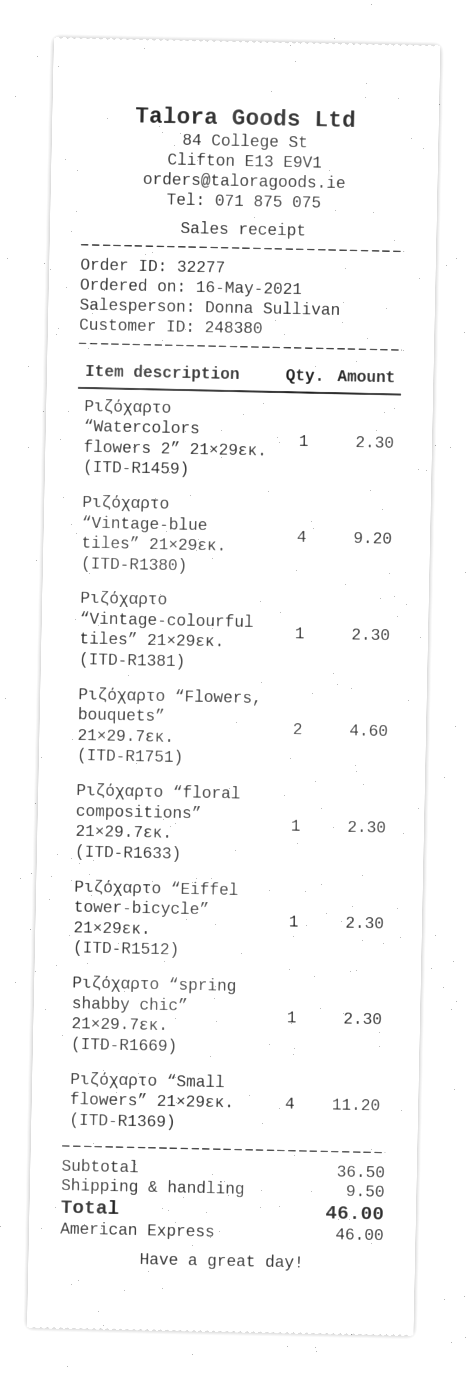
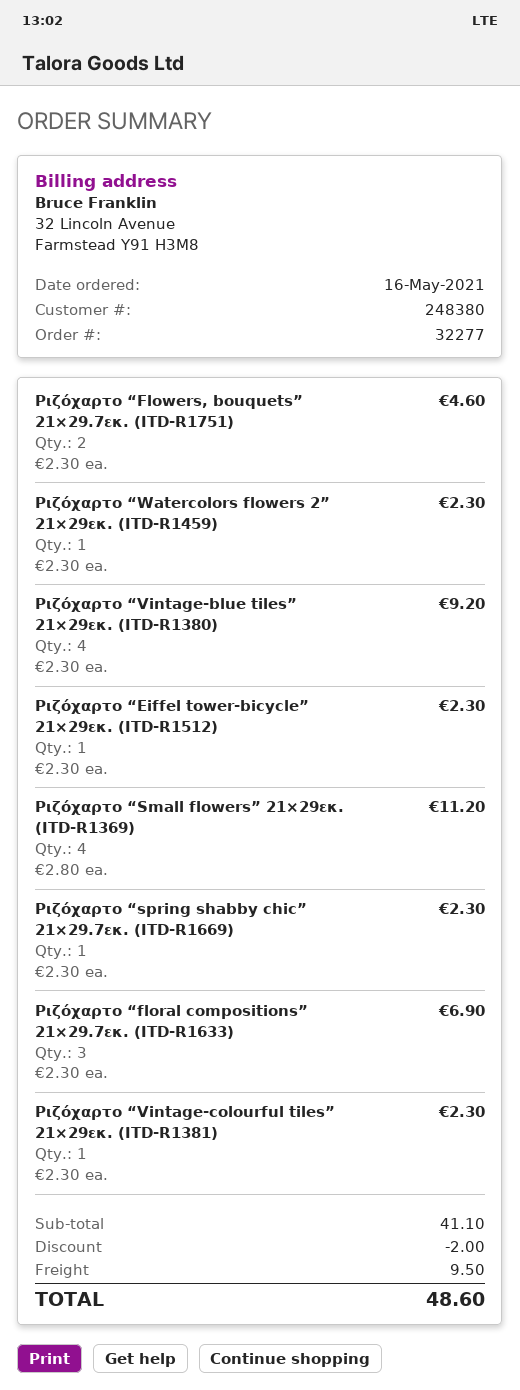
Ριζόχαρτο “floral compositions” 21×29.7εκ. (ITD-R1633): 1 for 2.30 -> 3 for 6.90
subtotal: 36.50 -> 41.10
discount: none -> 2.00
total: 46.00 -> 48.60

